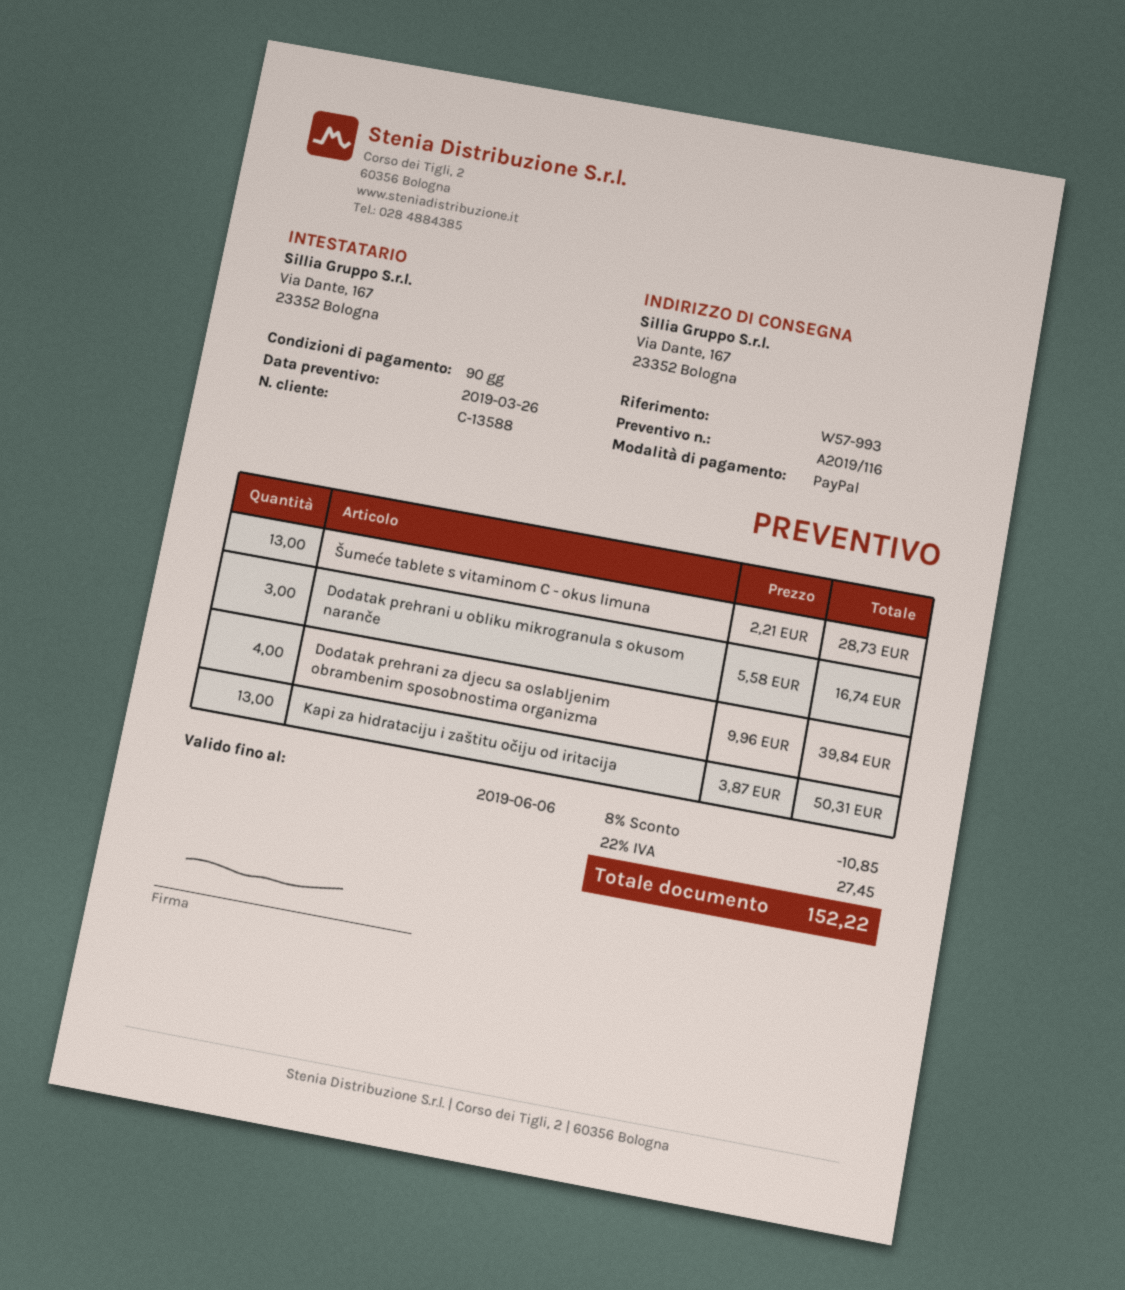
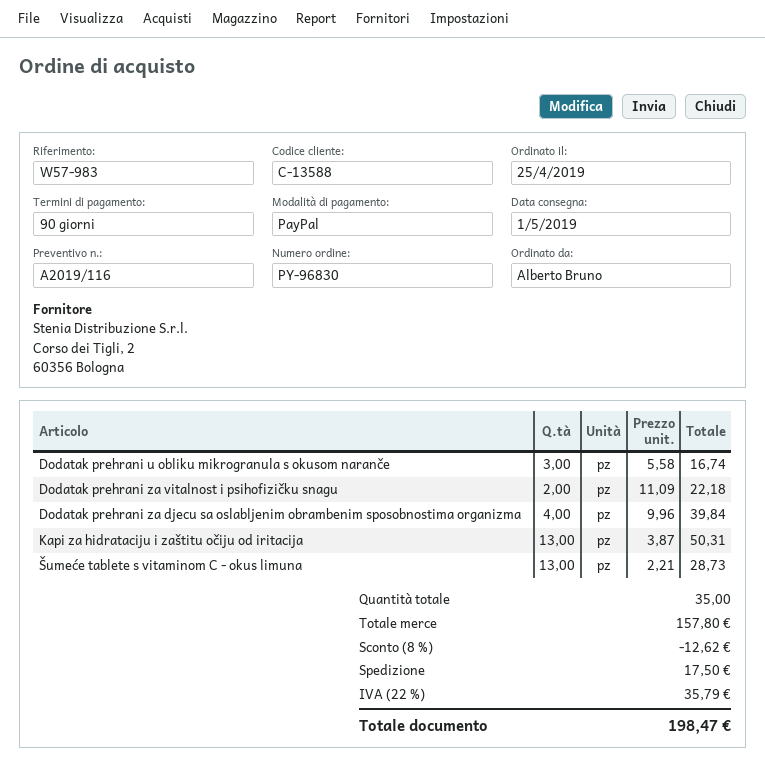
reference: W57-993 -> W57-983
Dodatak prehrani za vitalnost i psihofizičku snagu: none -> 2 x 11.09 = 22.18
discount: 8% = 10.85 -> 8% = 12.62
shipping: none -> 17.50
tax: 22% = 27.45 -> 22% = 35.79
total: 152.22 -> 198.47

